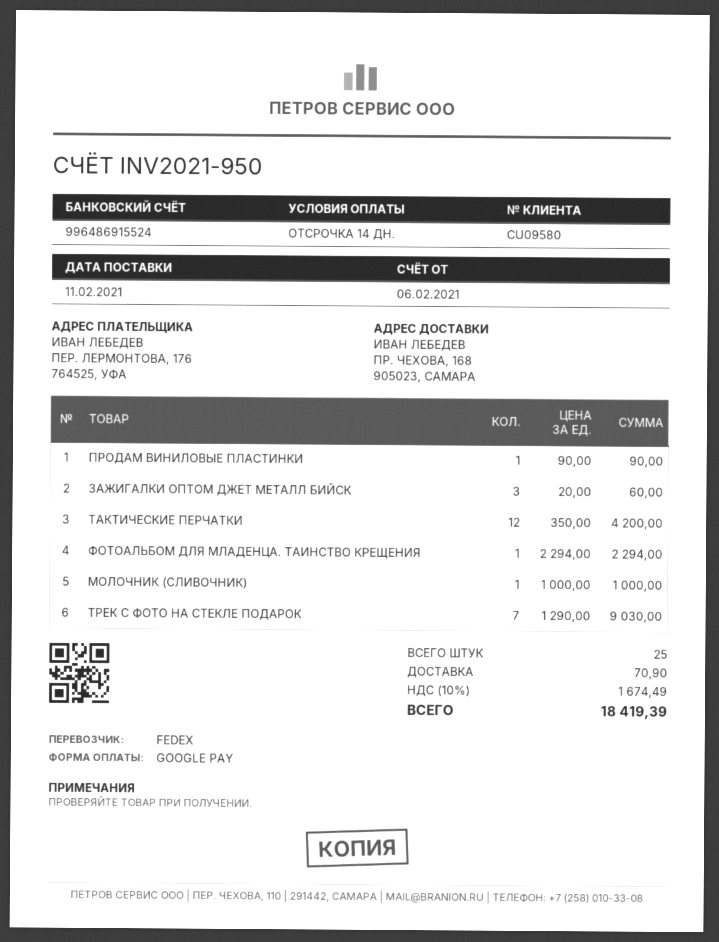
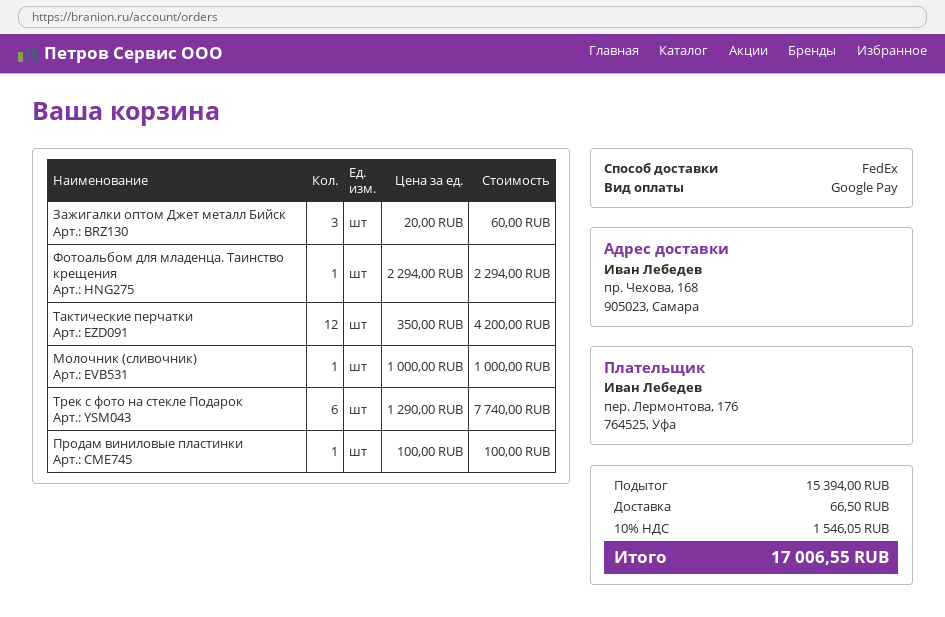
ПРОДАМ ВИНИЛОВЫЕ ПЛАСТИНКИ: 1 x 90.00 = 90.00 -> 1 x 100.00 = 100.00
ТРЕК С ФОТО НА СТЕКЛЕ ПОДАРОК: 7 x 1290.00 = 9030.00 -> 6 x 1290.00 = 7740.00
shipping: 70.90 -> 66.50
tax: 10% = 1674.49 -> 10% = 1546.05
total: 18419.39 -> 17006.55

